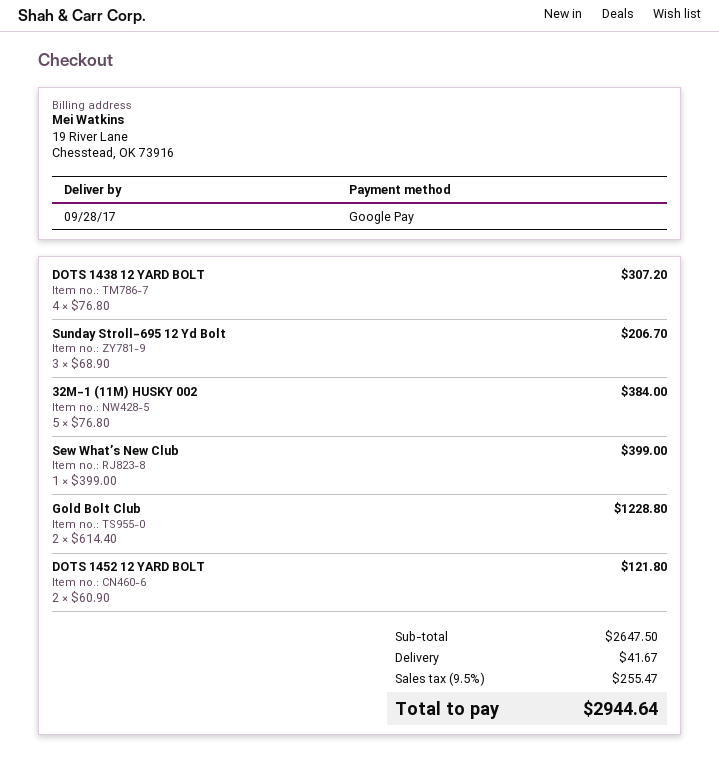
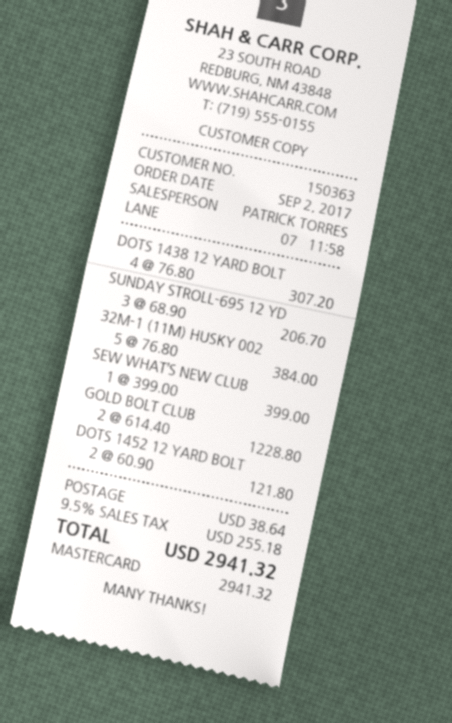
payment method: Google Pay -> Mastercard
shipping: 41.67 -> 38.64
tax: 9.5% = 255.47 -> 9.5% = 255.18
total: 2944.64 -> 2941.32

